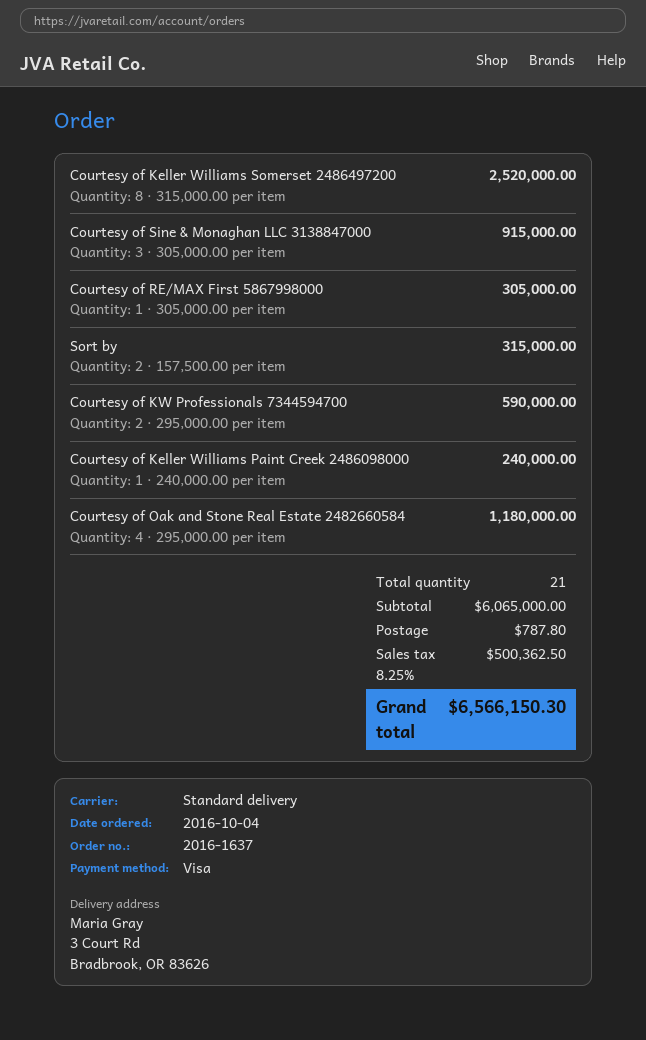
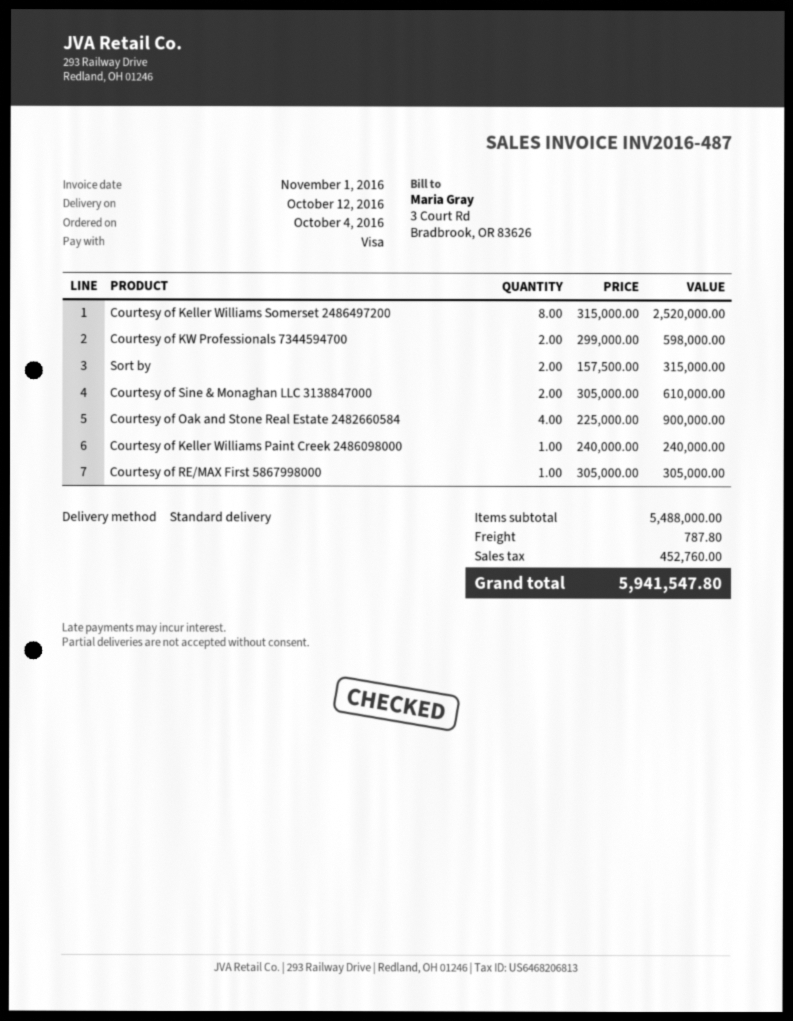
Courtesy of Sine & Monaghan LLC 3138847000: 3 x 305000.00 = 915000.00 -> 2 x 305000.00 = 610000.00
Courtesy of KW Professionals 7344594700: 2 x 295000.00 = 590000.00 -> 2 x 299000.00 = 598000.00
Courtesy of Oak and Stone Real Estate 2482660584: 4 x 295000.00 = 1180000.00 -> 4 x 225000.00 = 900000.00
subtotal: 6065000.00 -> 5488000.00
tax: 500362.50 -> 452760.00
total: 6566150.30 -> 5941547.80

